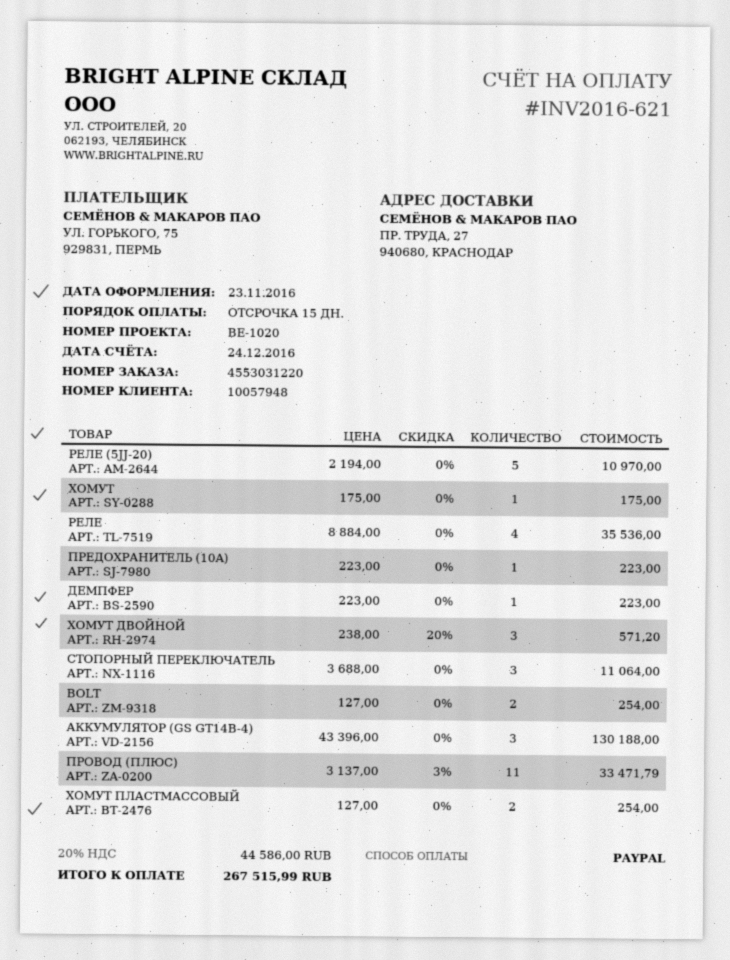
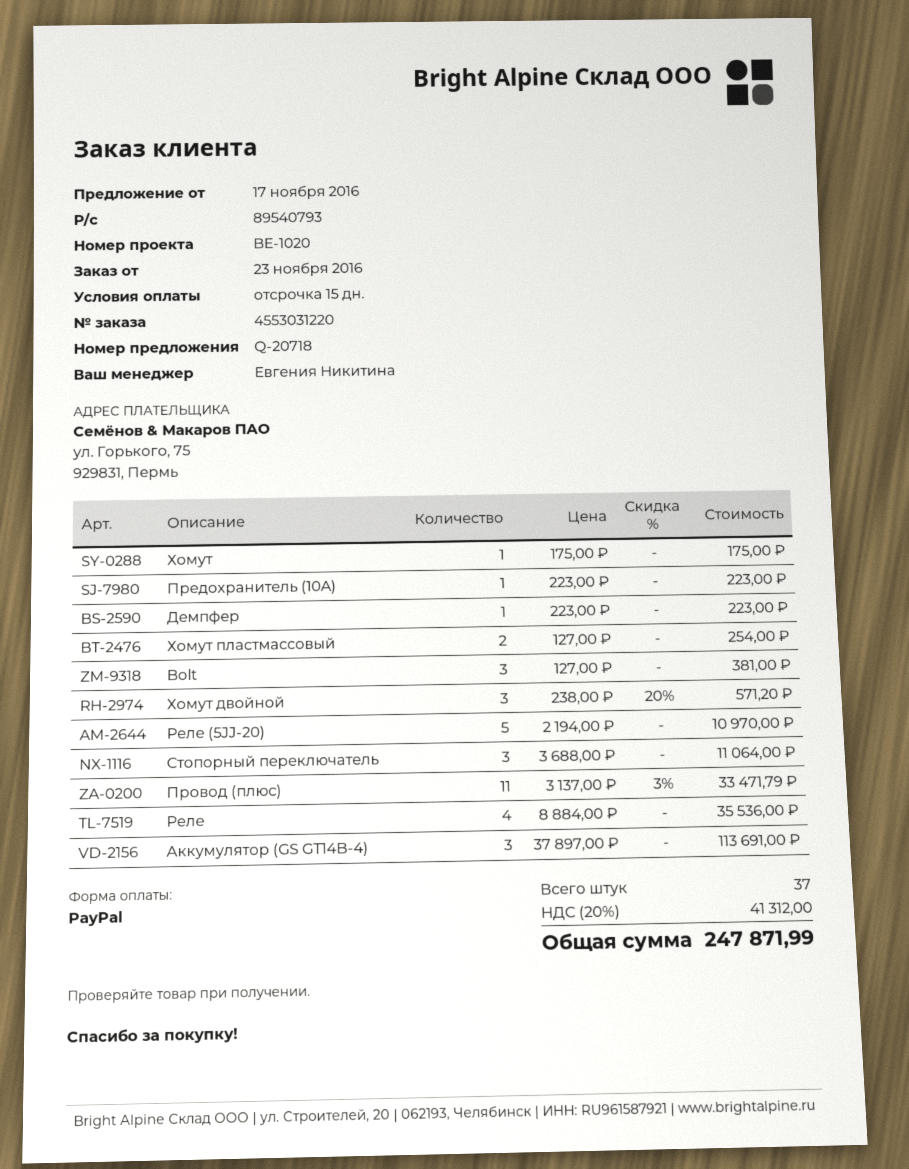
BOLT: 2 x 127.00 = 254.00 -> 3 x 127.00 = 381.00
АККУМУЛЯТОР (GS GT14B-4): 3 x 43396.00 = 130188.00 -> 3 x 37897.00 = 113691.00
tax: 20% = 44586.00 -> 20% = 41312.00
total: 267515.99 -> 247871.99

